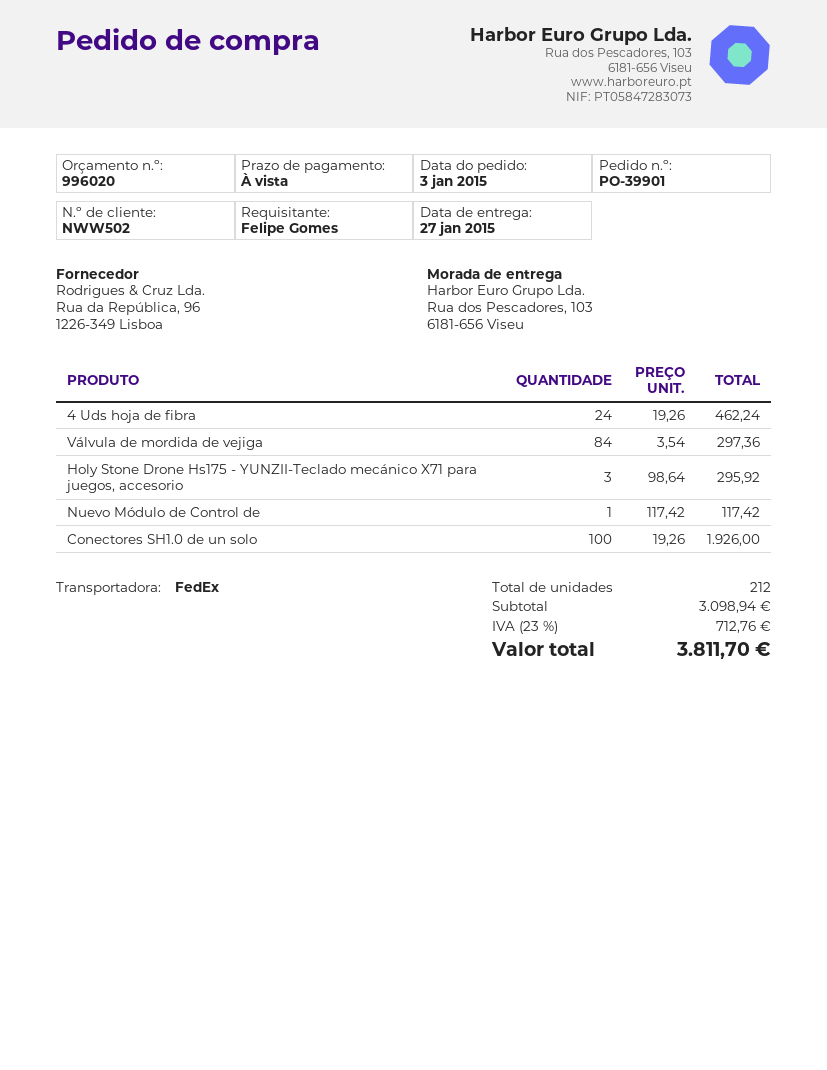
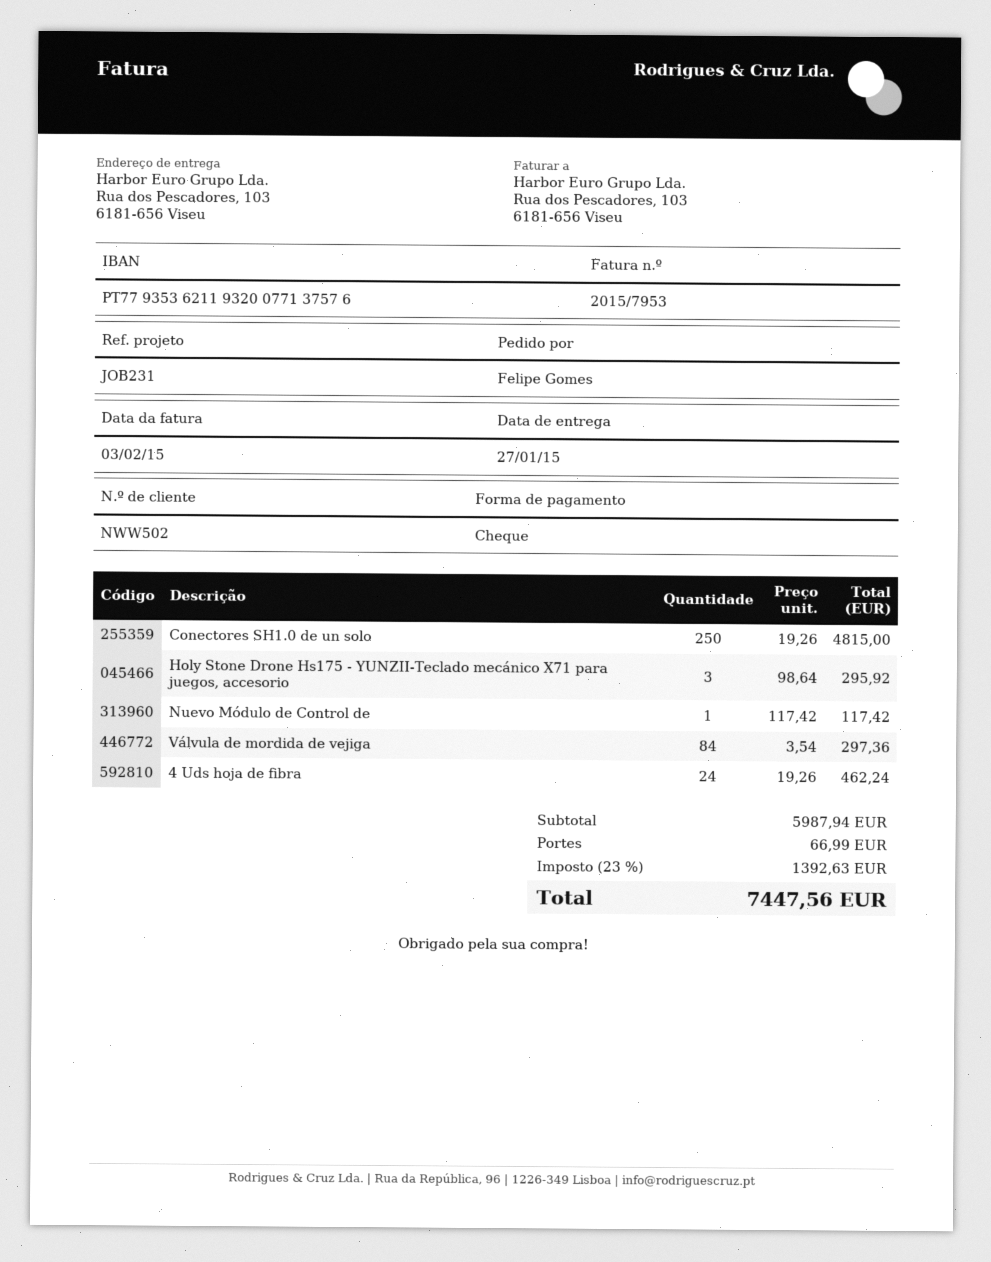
Conectores SH1.0 de un solo: 100 x 19.26 = 1926.00 -> 250 x 19.26 = 4815.00
subtotal: 3098.94 -> 5987.94
shipping: none -> 66.99
tax: 23% = 712.76 -> 23% = 1392.63
total: 3811.70 -> 7447.56

